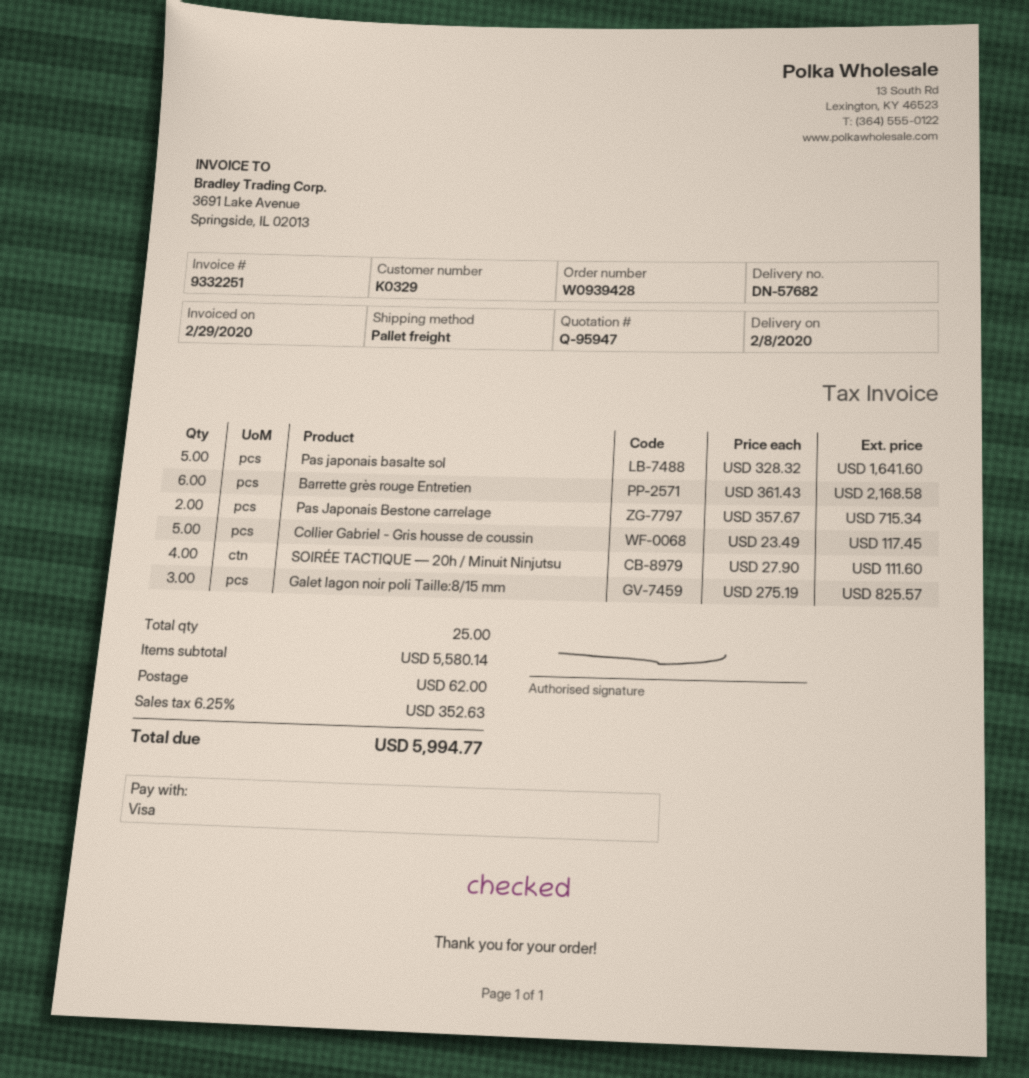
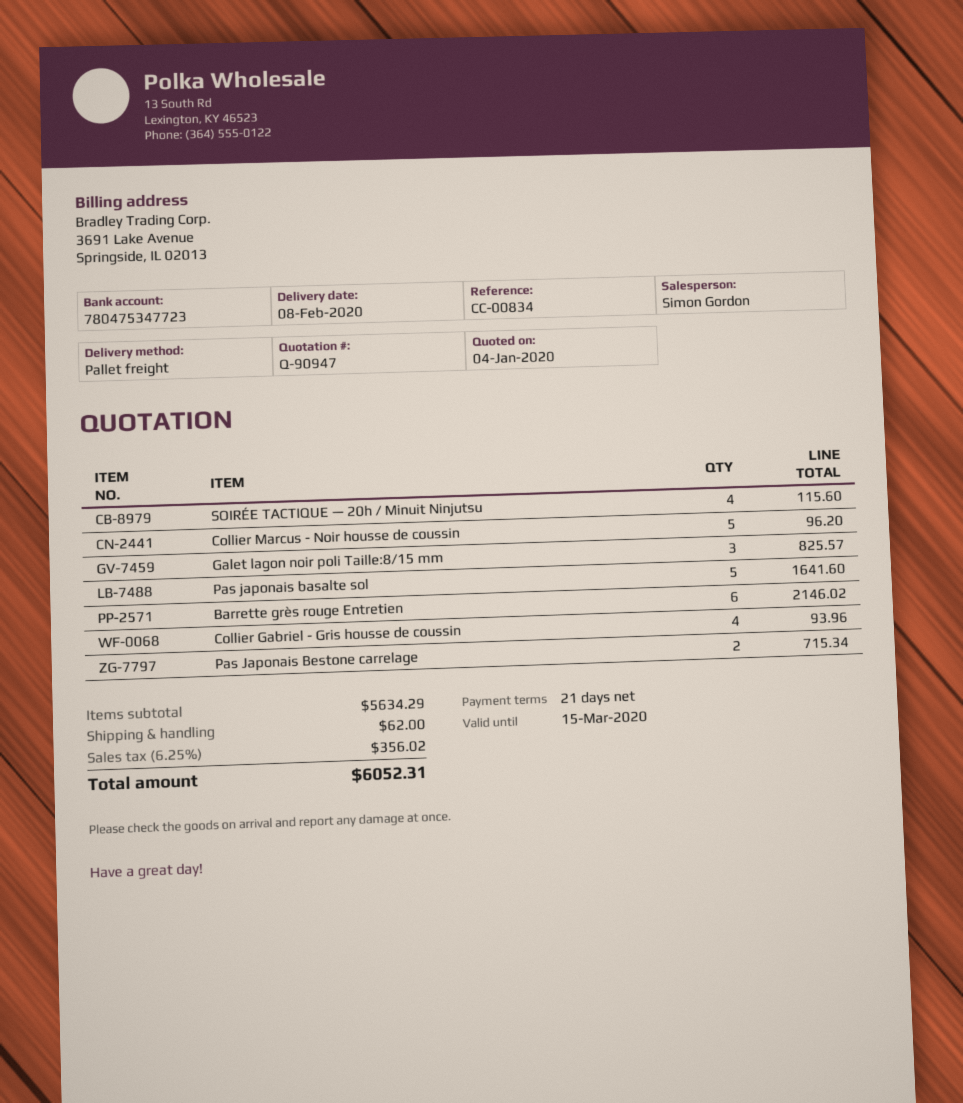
quote number: Q-95947 -> Q-90947
Barrette grès rouge Entretien: 6 for 2168.58 -> 6 for 2146.02
Collier Gabriel - Gris housse de coussin: 5 for 117.45 -> 4 for 93.96
SOIRÉE TACTIQUE — 20h / Minuit Ninjutsu: 4 for 111.60 -> 4 for 115.60
Collier Marcus - Noir housse de coussin: none -> 5 for 96.20
subtotal: 5580.14 -> 5634.29
tax: 6.25% = 352.63 -> 6.25% = 356.02
total: 5994.77 -> 6052.31

